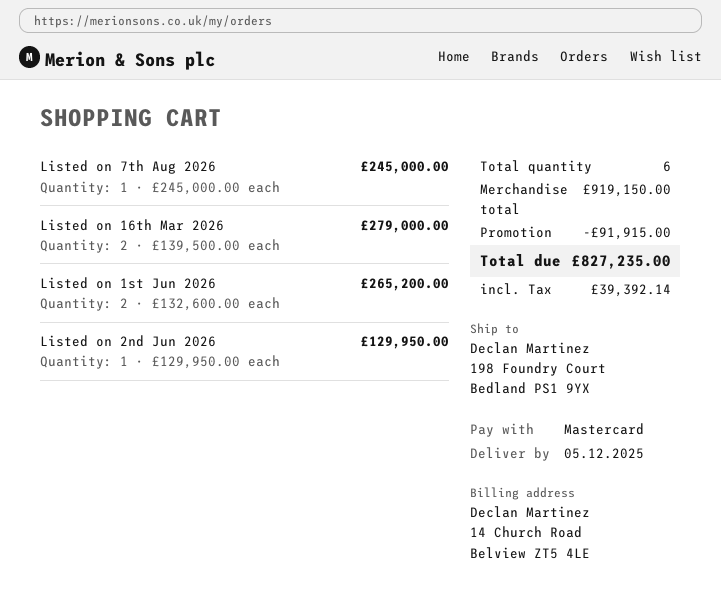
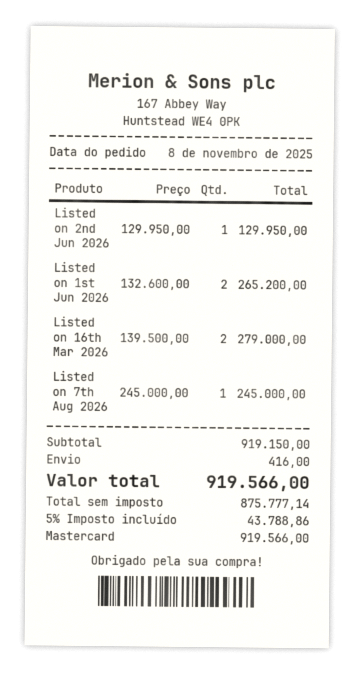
discount: 91915.00 -> none
shipping: none -> 416.00
tax: 39392.14 -> 43788.86
total: 827235.00 -> 919566.00

